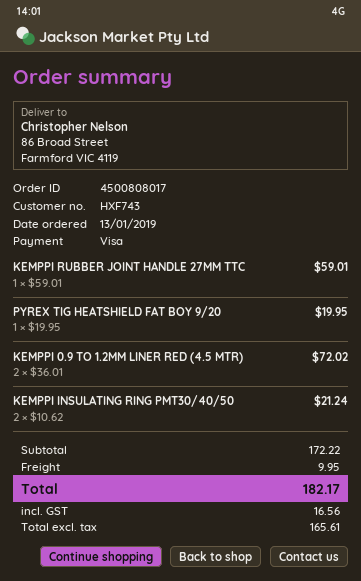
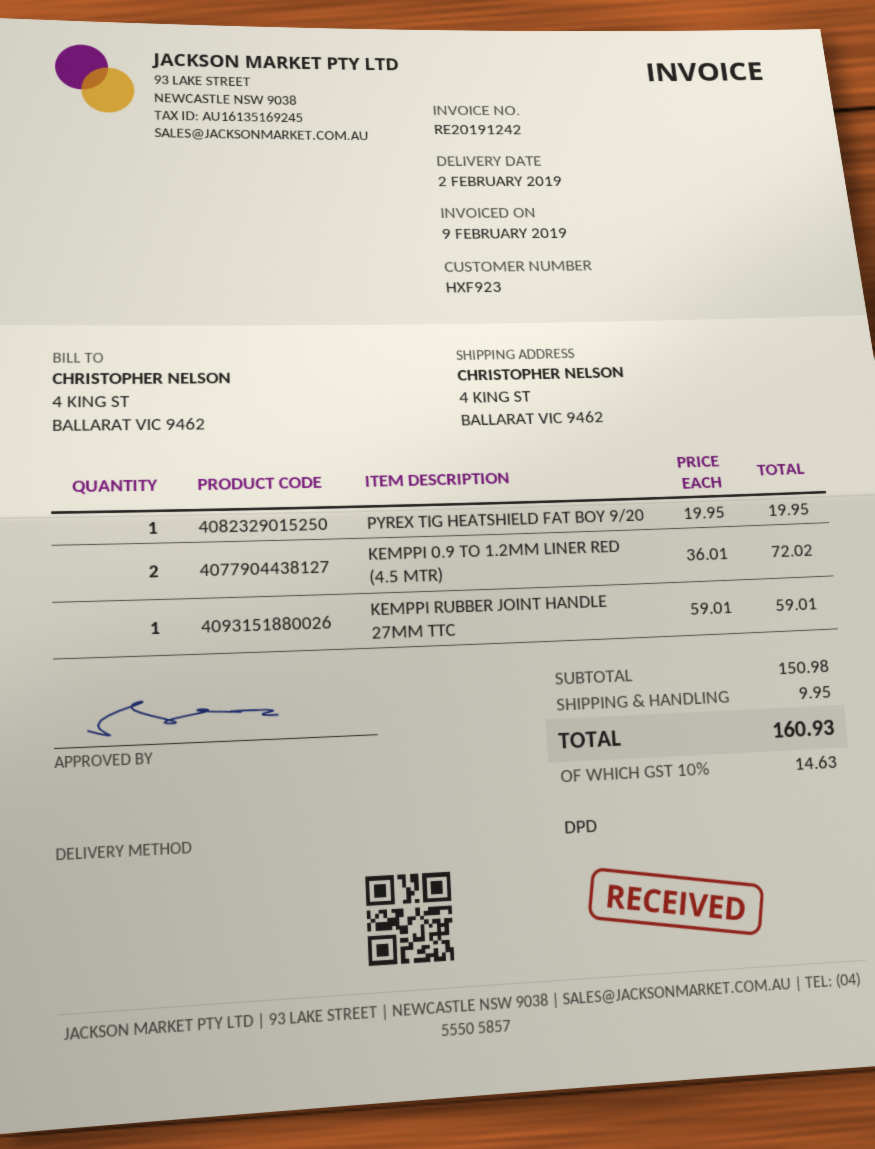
customer number: HXF743 -> HXF923
ship to: 86 Broad Street, Farmford VIC 4119 -> 4 KING ST, BALLARAT VIC 9462
KEMPPI INSULATING RING PMT30/40/50: 2 x 10.62 = 21.24 -> none
subtotal: 172.22 -> 150.98
tax: 16.56 -> 14.63
total: 182.17 -> 160.93

